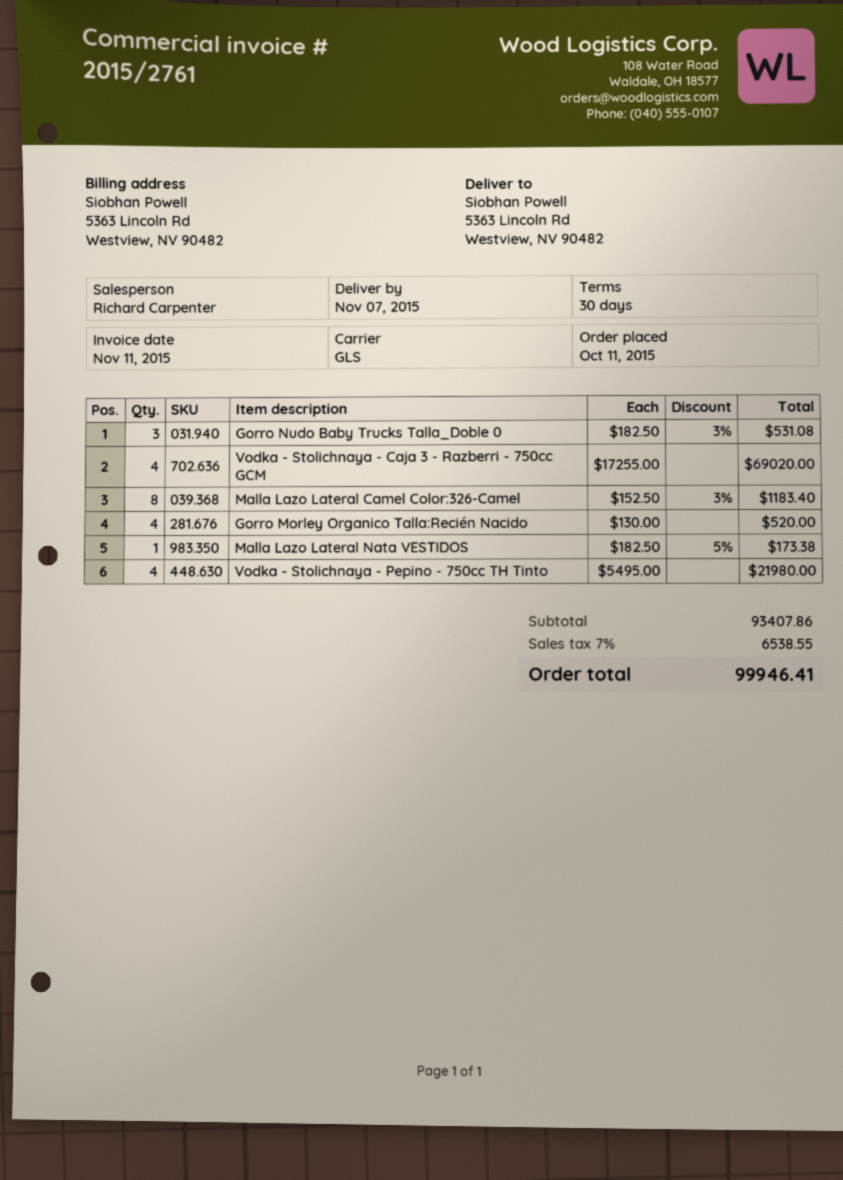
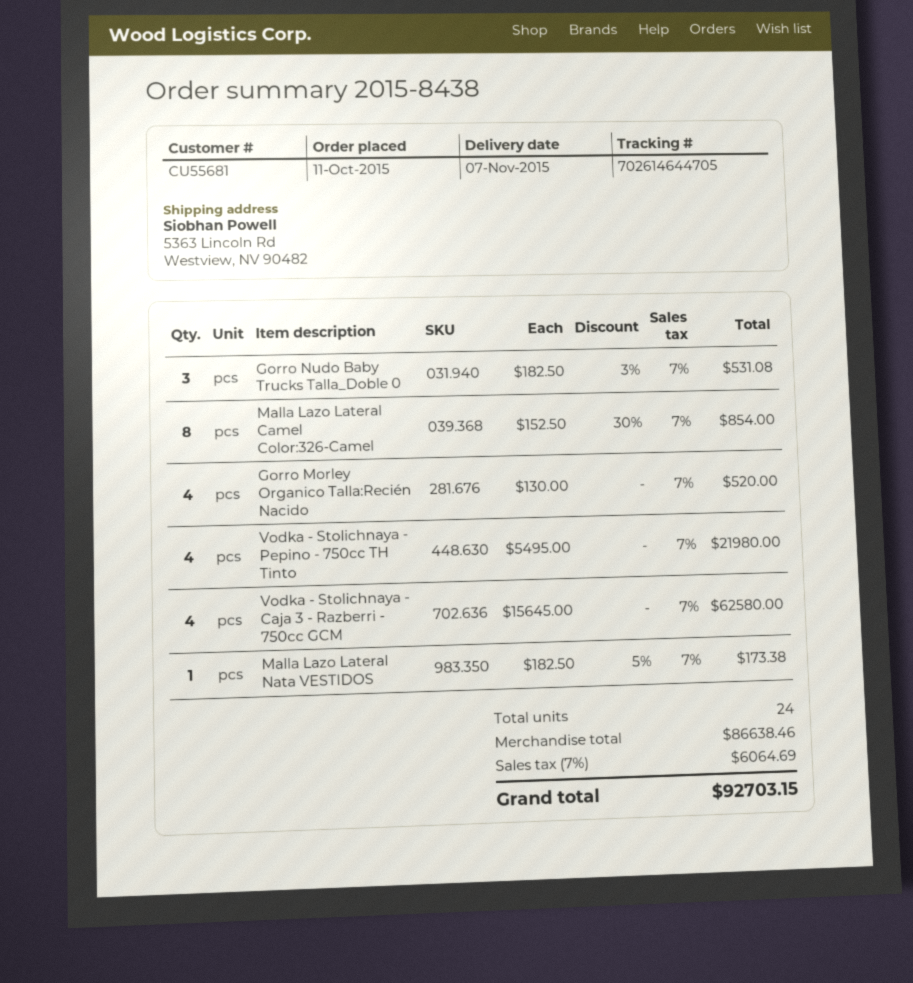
Vodka - Stolichnaya - Caja 3 - Razberri - 750cc GCM: 4 x 17255.00 = 69020.00 -> 4 x 15645.00 = 62580.00
Malla Lazo Lateral Camel Color:326-Camel: 8 x 152.50 - 3% = 1183.40 -> 8 x 152.50 - 30% = 854.00
subtotal: 93407.86 -> 86638.46
tax: 7% = 6538.55 -> 7% = 6064.69
total: 99946.41 -> 92703.15

